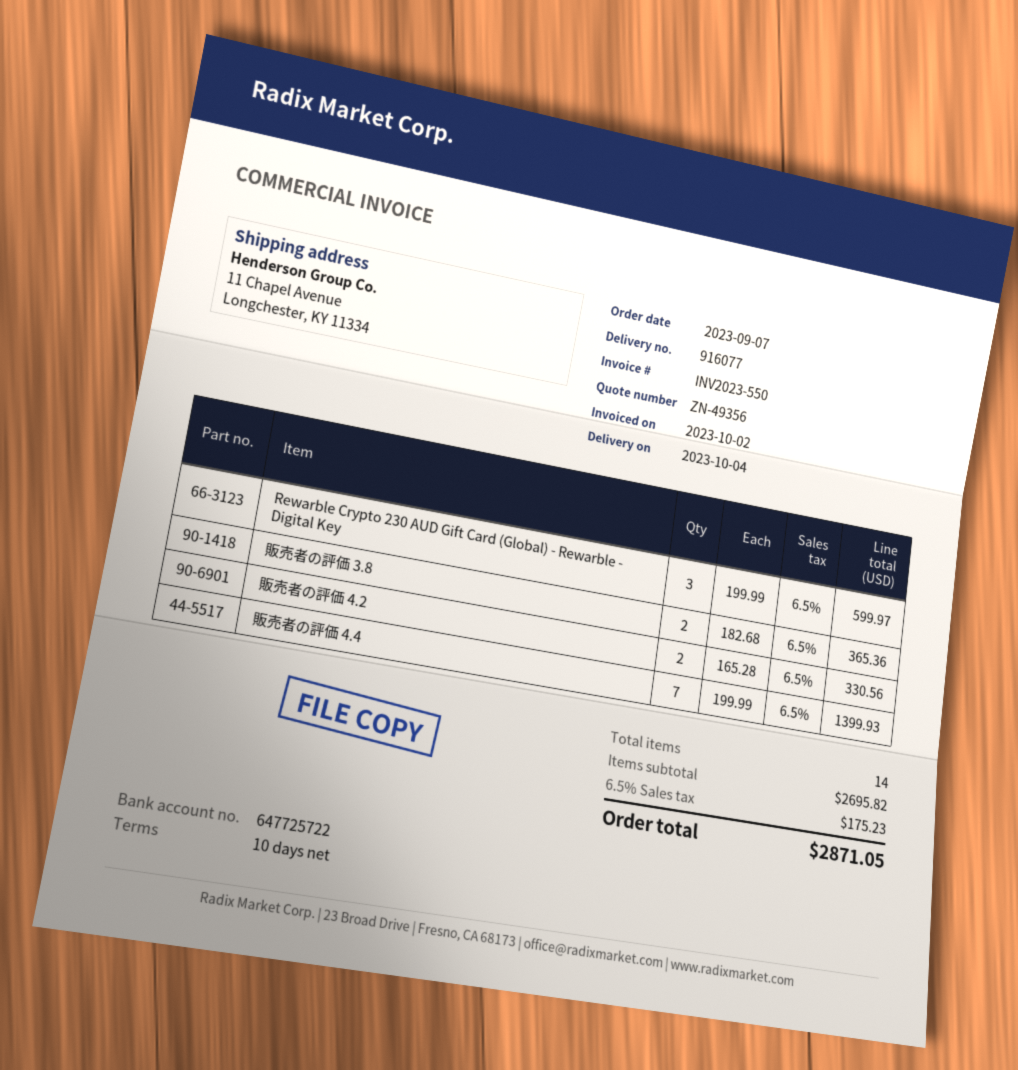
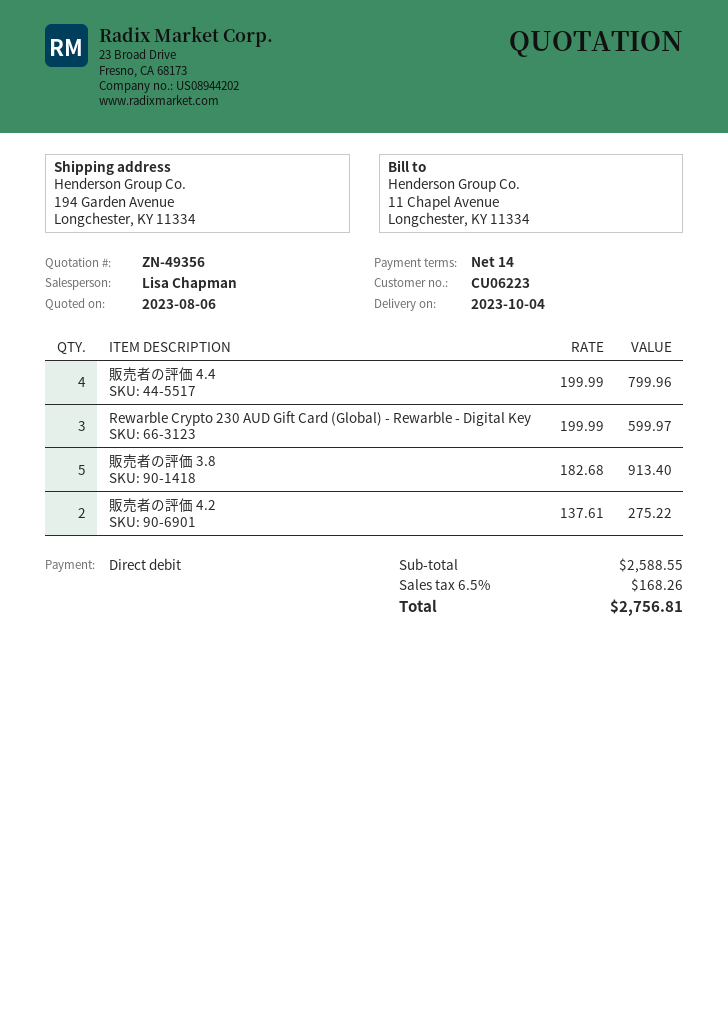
payment terms: 10 days -> 14 days
ship to: 11 Chapel Avenue, Longchester, KY 11334 -> 194 Garden Avenue, Longchester, KY 11334
販売者の評価 3.8: 2 x 182.68 = 365.36 -> 5 x 182.68 = 913.40
販売者の評価 4.2: 2 x 165.28 = 330.56 -> 2 x 137.61 = 275.22
販売者の評価 4.4: 7 x 199.99 = 1399.93 -> 4 x 199.99 = 799.96
subtotal: 2695.82 -> 2588.55
tax: 6.5% = 175.23 -> 6.5% = 168.26
total: 2871.05 -> 2756.81

